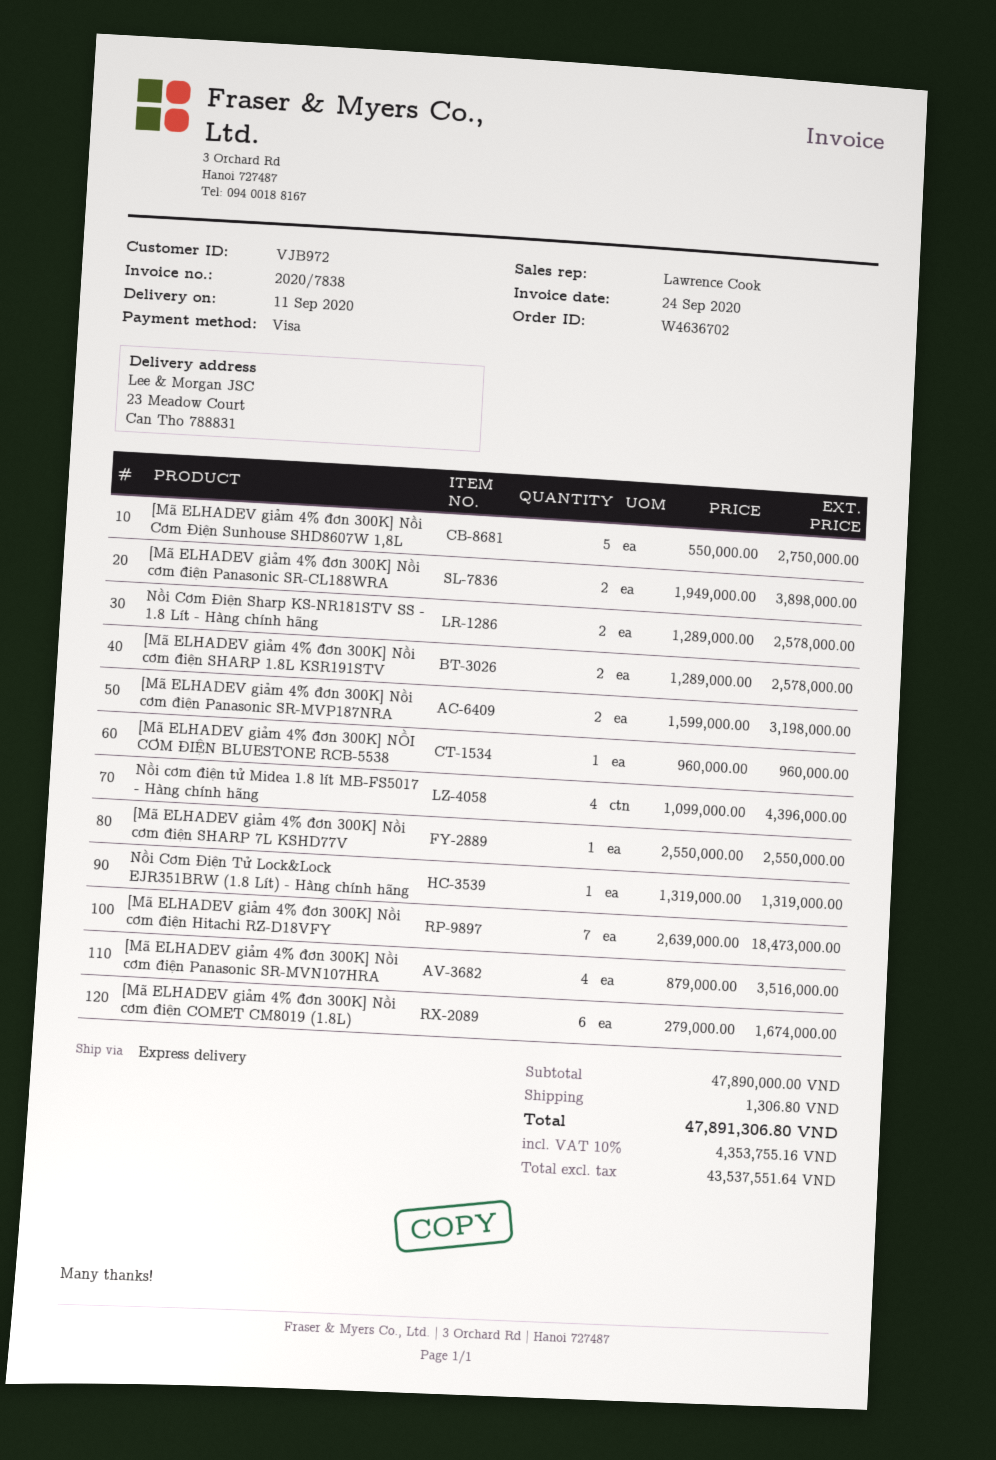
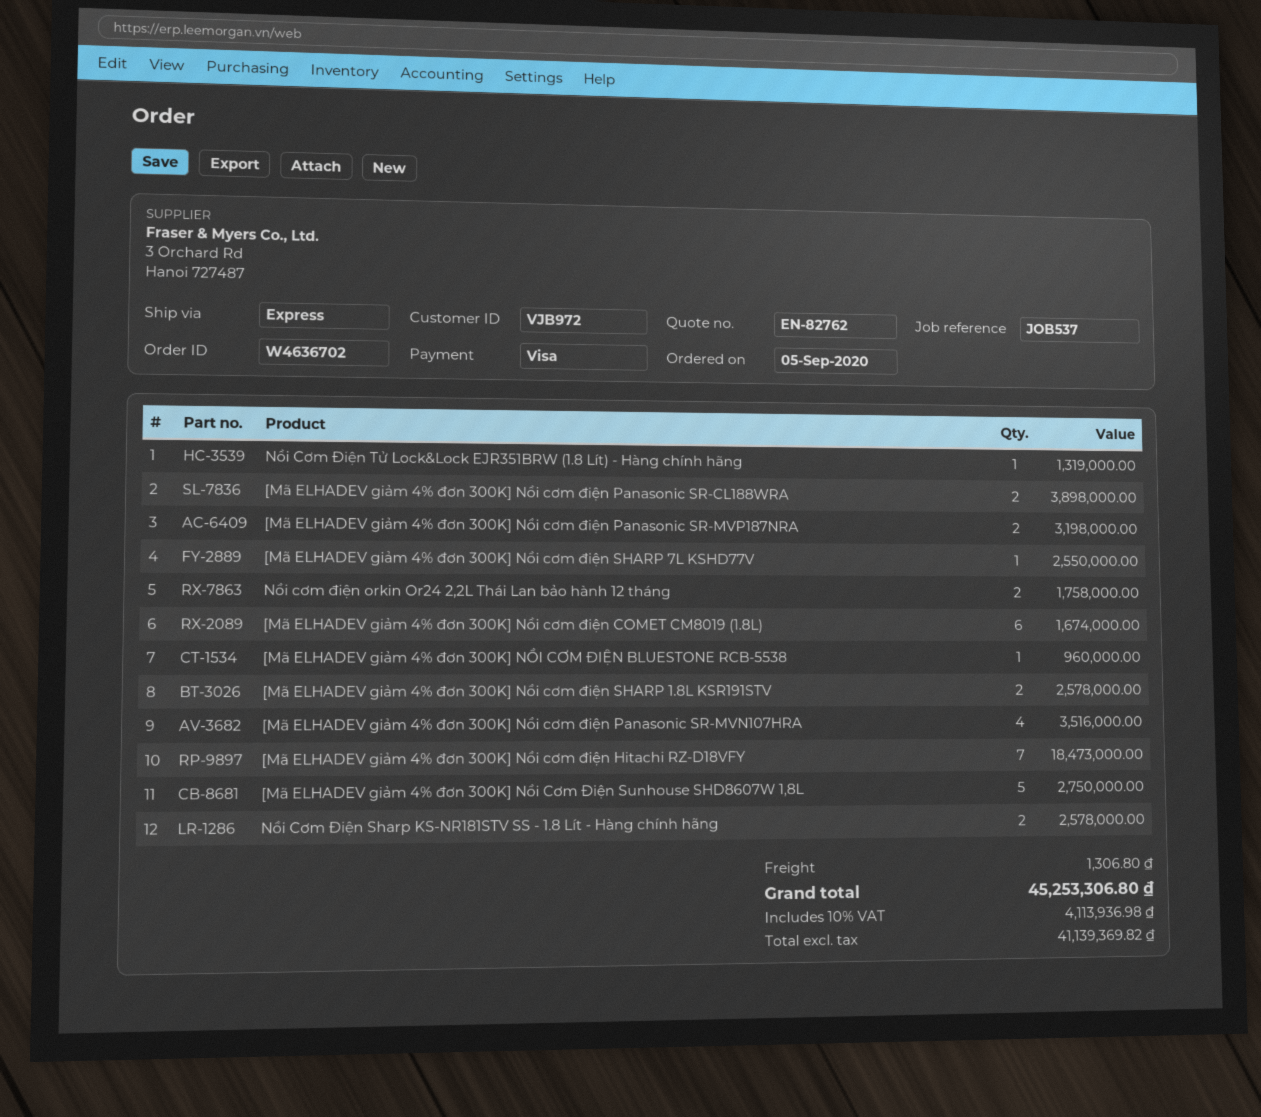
Nồi cơm điện tử Midea 1.8 lít MB-FS5017 - Hàng chính hãng: 4 for 4396000.00 -> none
Nồi cơm điện orkin Or24 2,2L Thái Lan bảo hành 12 tháng: none -> 2 for 1758000.00
net: 43537551.64 -> 41139369.82
tax: 10% = 4353755.16 -> 10% = 4113936.98
total: 47891306.80 -> 45253306.80

